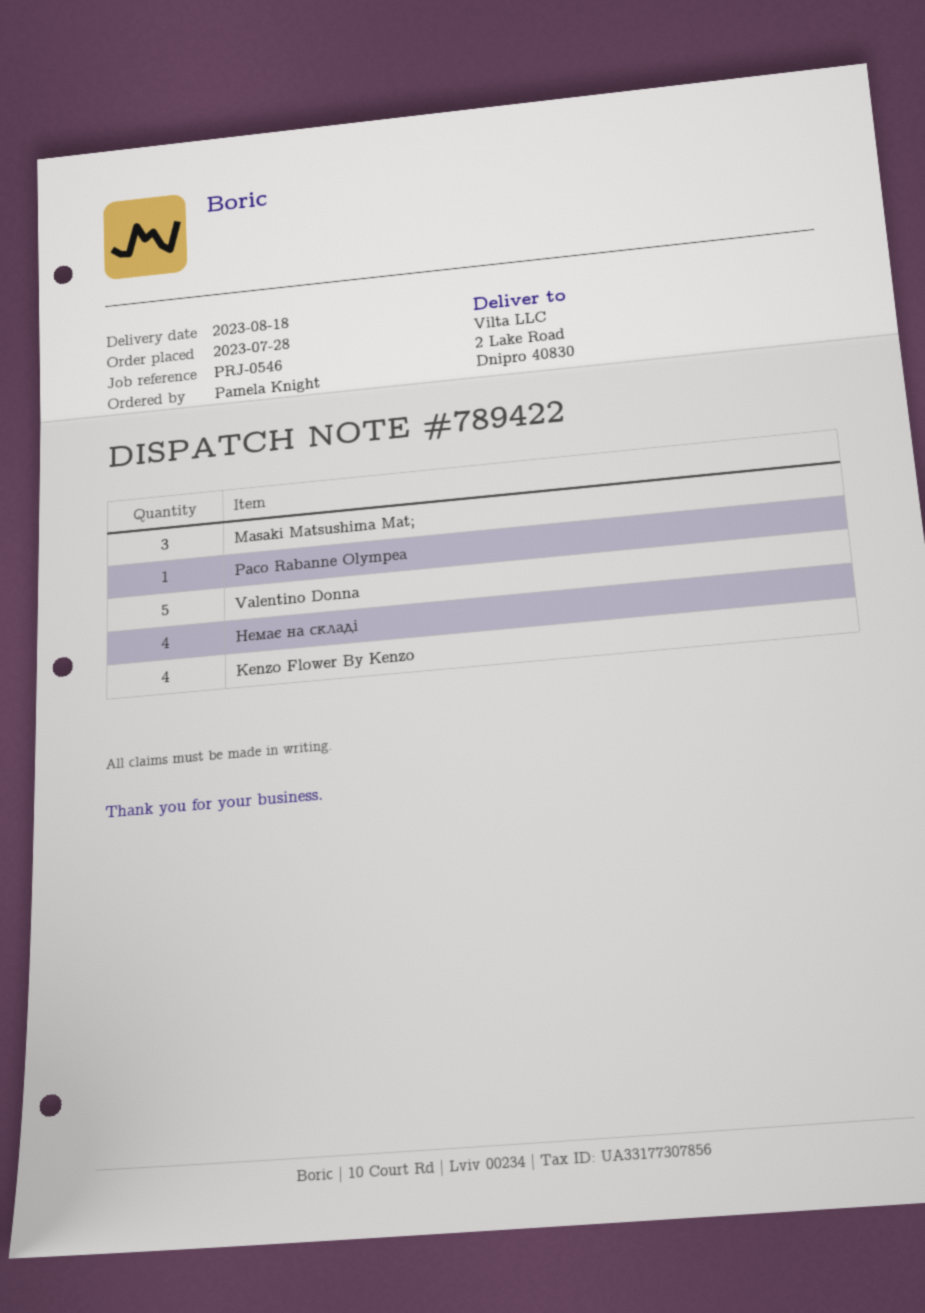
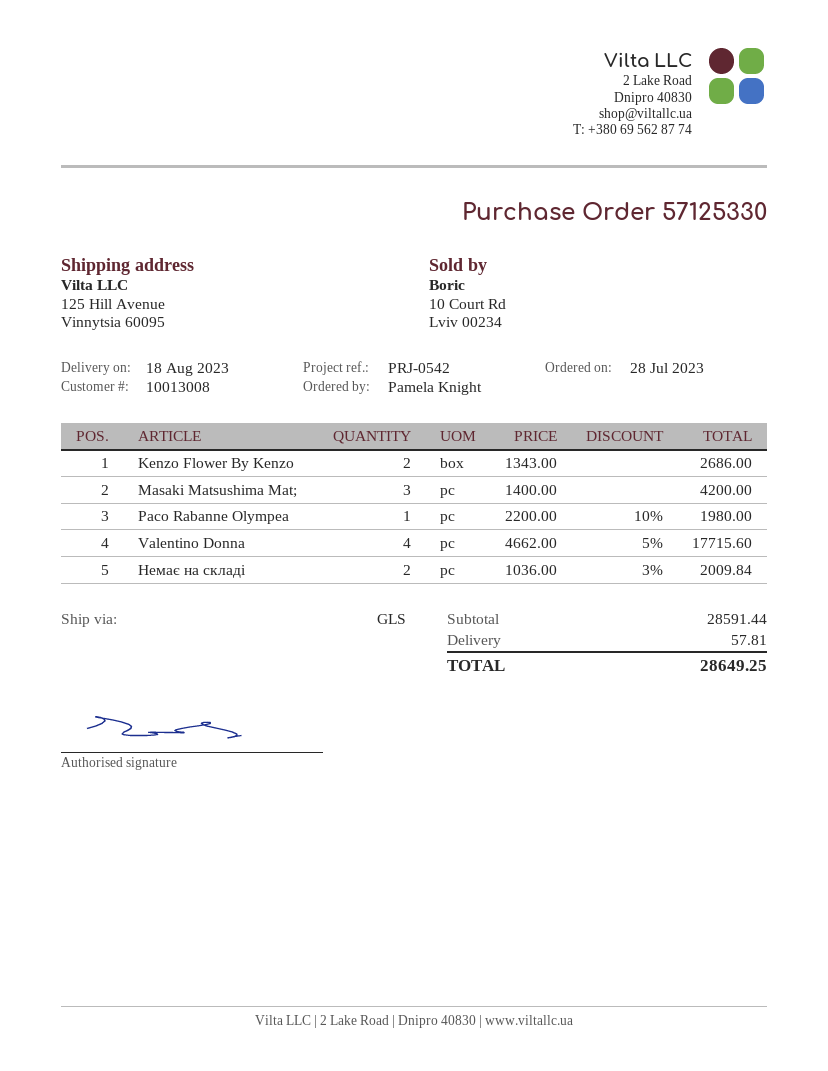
reference: PRJ-0546 -> PRJ-0542
ship to: 2 Lake Road, Dnipro 40830 -> 125 Hill Avenue, Vinnytsia 60095
Valentino Donna: 5 -> 4
Немає на складі: 4 -> 2
Kenzo Flower By Kenzo: 4 -> 2

